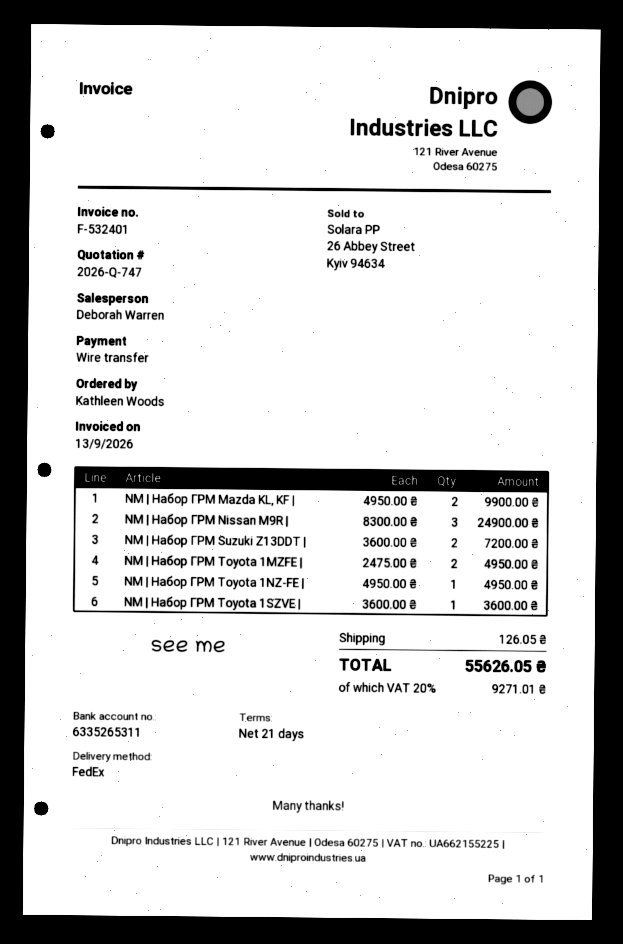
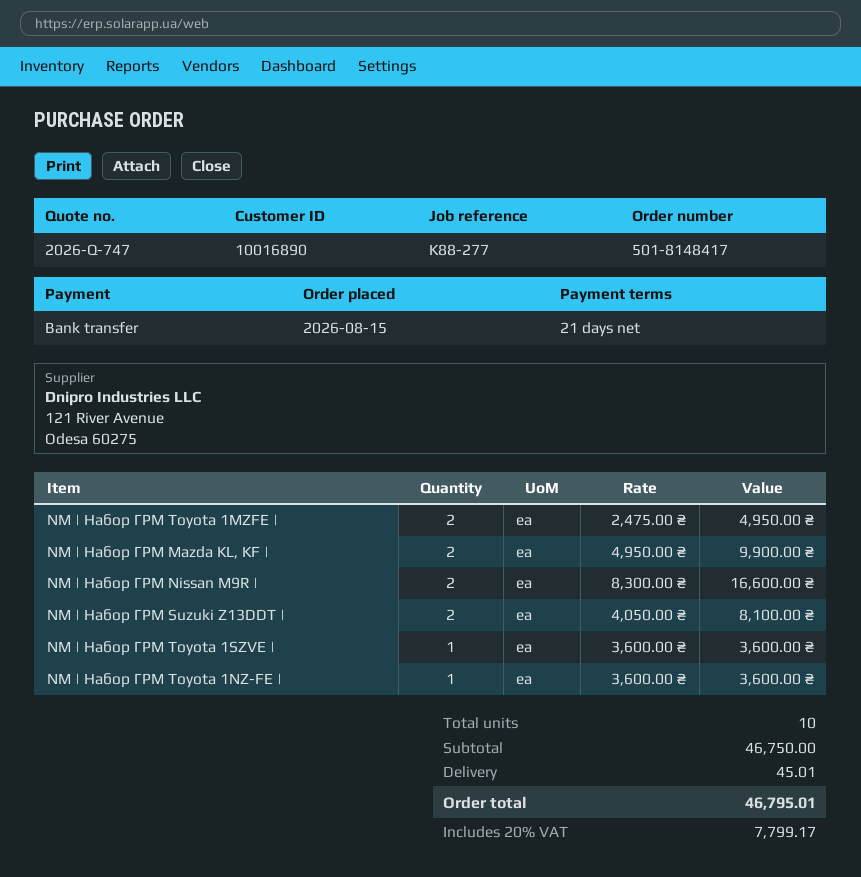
NM | Набор ГРМ Nissan M9R |: 3 x 8300.00 = 24900.00 -> 2 x 8300.00 = 16600.00
NM | Набор ГРМ Suzuki Z13DDT |: 2 x 3600.00 = 7200.00 -> 2 x 4050.00 = 8100.00
NM | Набор ГРМ Toyota 1NZ-FE |: 1 x 4950.00 = 4950.00 -> 1 x 3600.00 = 3600.00
shipping: 126.05 -> 45.01
tax: 20% = 9271.01 -> 20% = 7799.17
total: 55626.05 -> 46795.01

